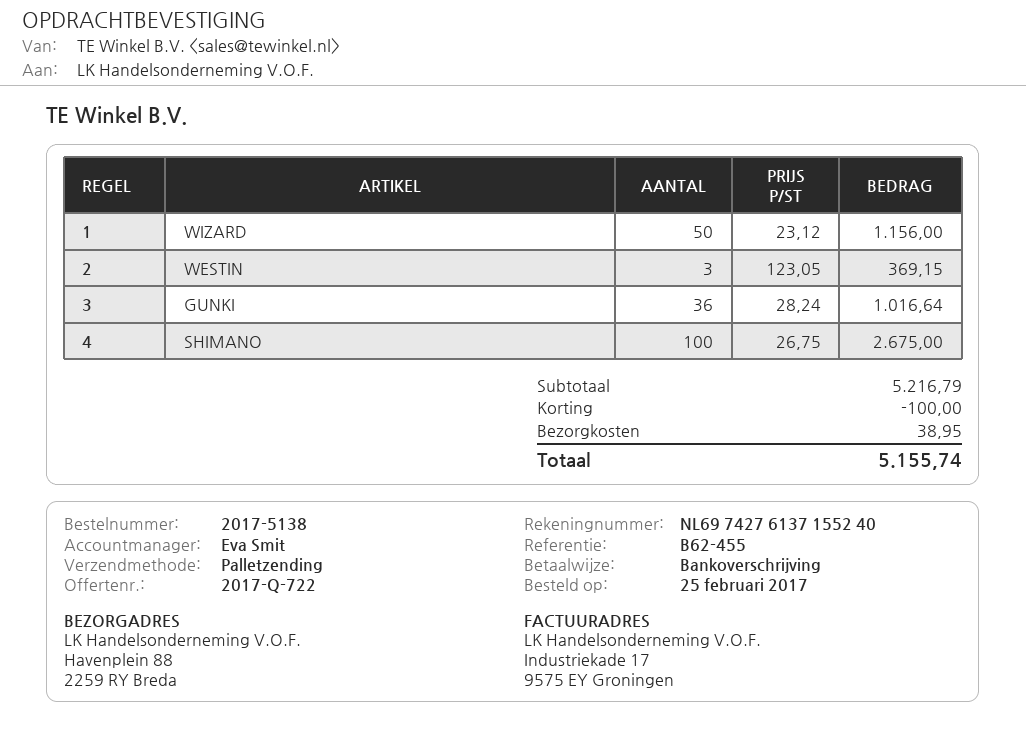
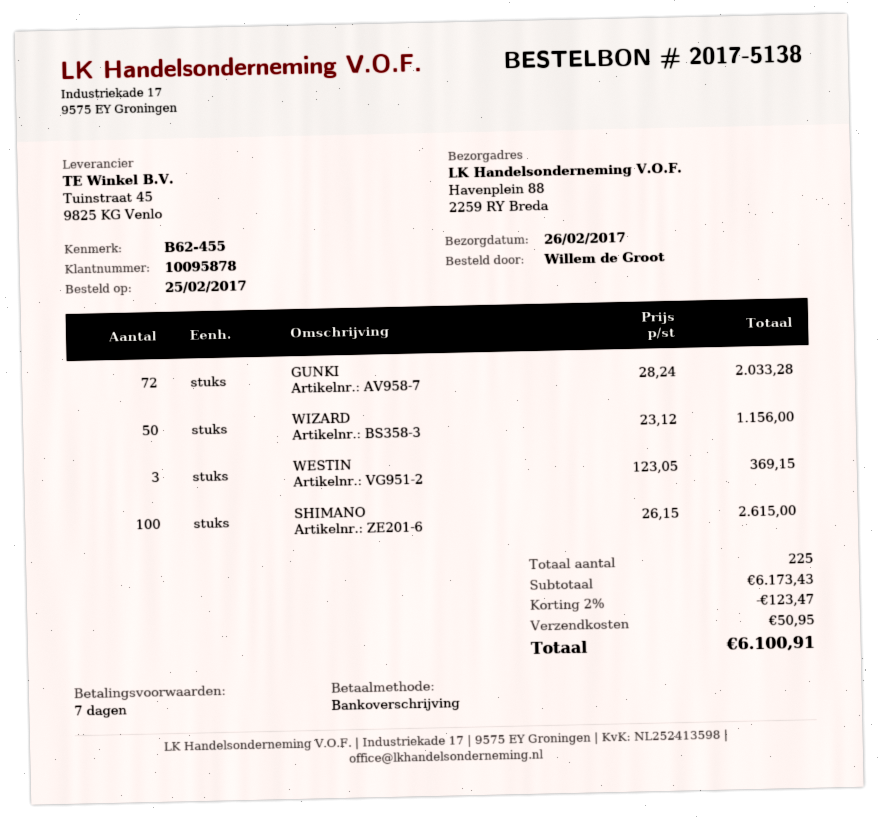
GUNKI: 36 x 28.24 = 1016.64 -> 72 x 28.24 = 2033.28
SHIMANO: 100 x 26.75 = 2675.00 -> 100 x 26.15 = 2615.00
subtotal: 5216.79 -> 6173.43
discount: 100.00 -> 123.47
shipping: 38.95 -> 50.95
total: 5155.74 -> 6100.91

